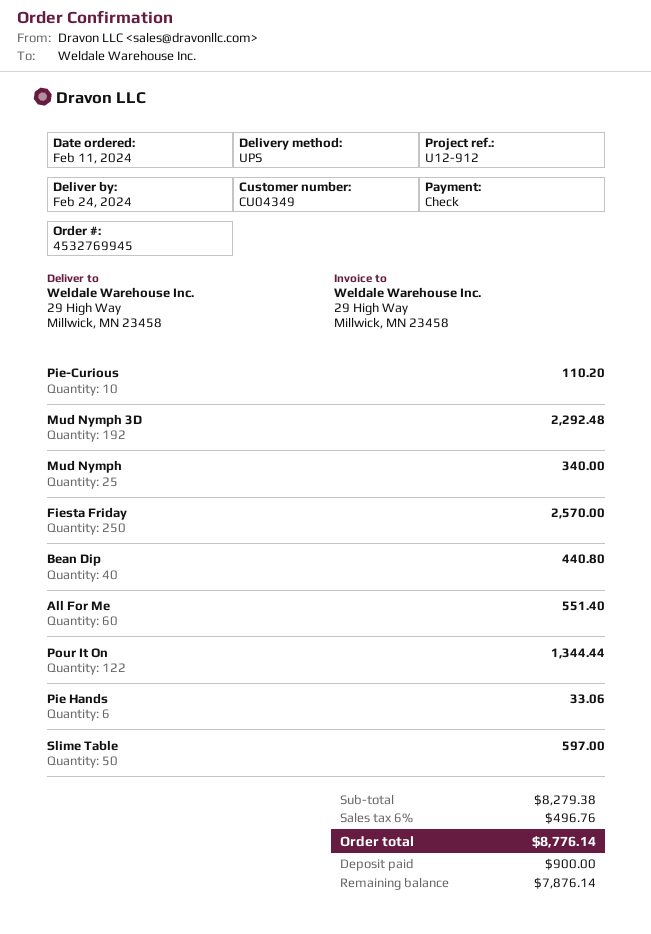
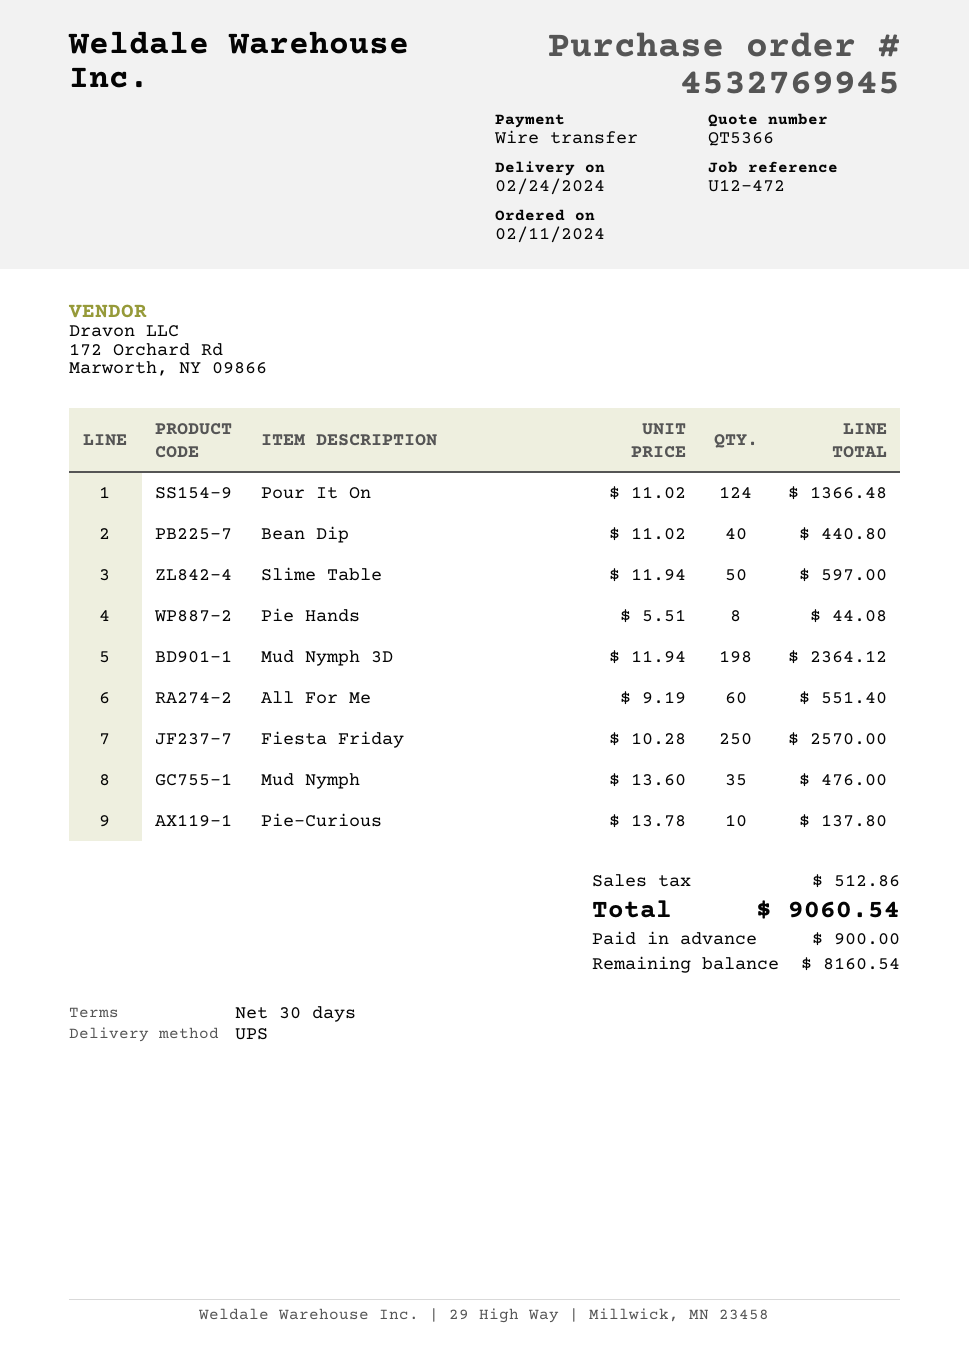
reference: U12-912 -> U12-472
payment method: cheque -> bank transfer
Pie-Curious: 10 for 110.20 -> 10 for 137.80
Mud Nymph 3D: 192 for 2292.48 -> 198 for 2364.12
Mud Nymph: 25 for 340.00 -> 35 for 476.00
Pour It On: 122 for 1344.44 -> 124 for 1366.48
Pie Hands: 6 for 33.06 -> 8 for 44.08
tax: 496.76 -> 512.86
total: 8776.14 -> 9060.54
balance: 7876.14 -> 8160.54

